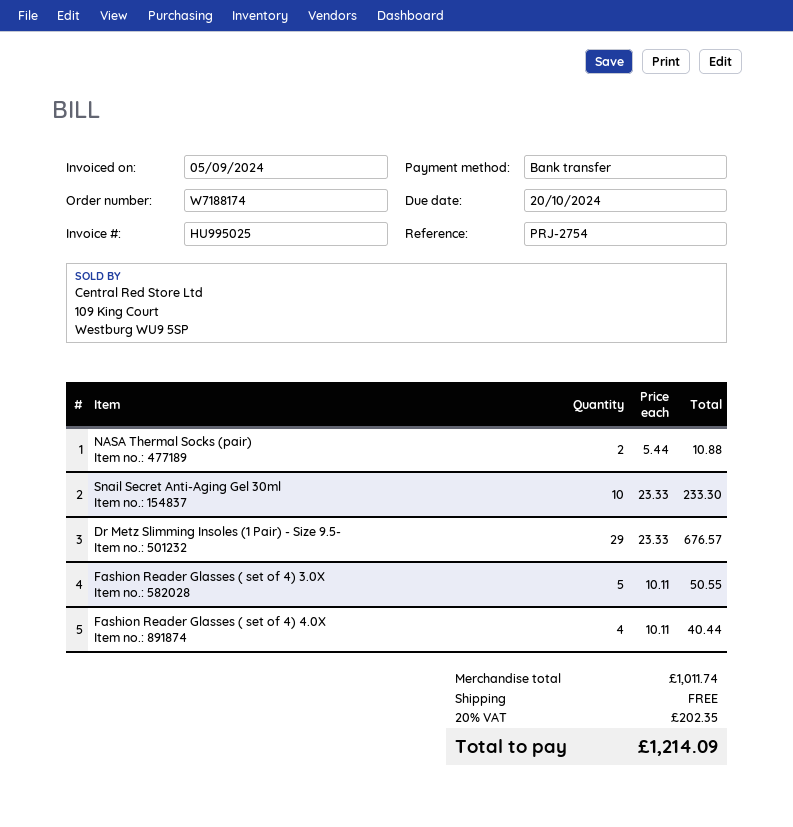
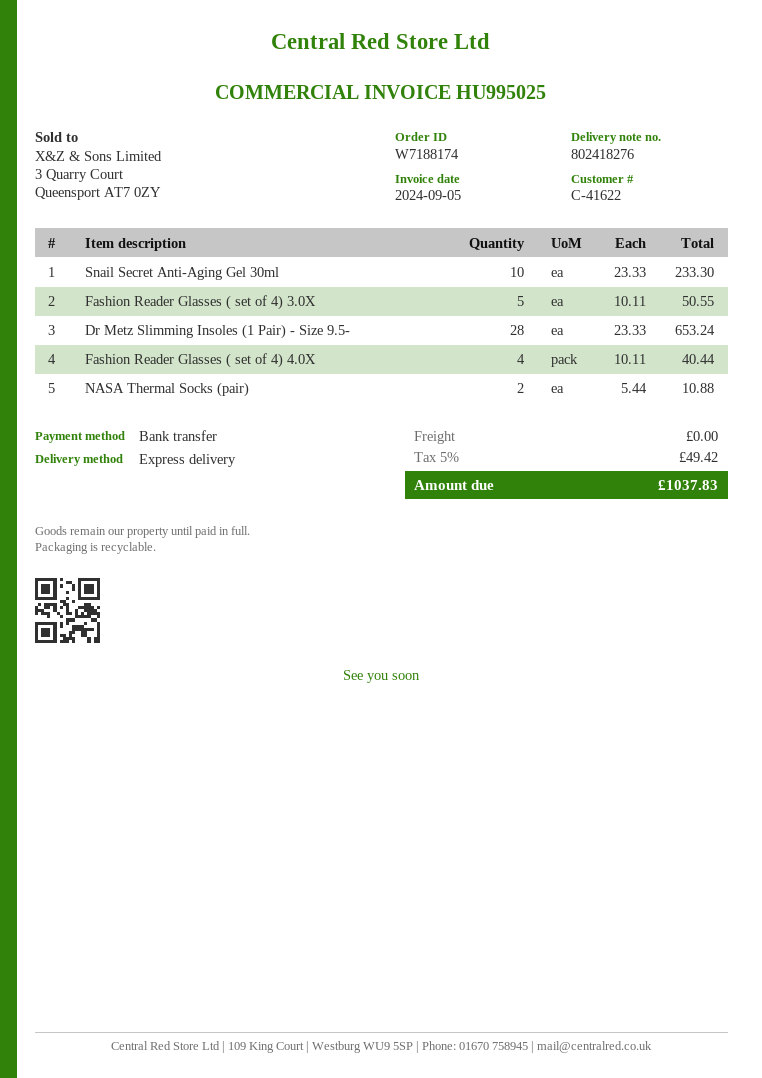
Dr Metz Slimming Insoles (1 Pair) - Size 9.5-: 29 x 23.33 = 676.57 -> 28 x 23.33 = 653.24
tax: 20% = 202.35 -> 5% = 49.42
total: 1214.09 -> 1037.83

